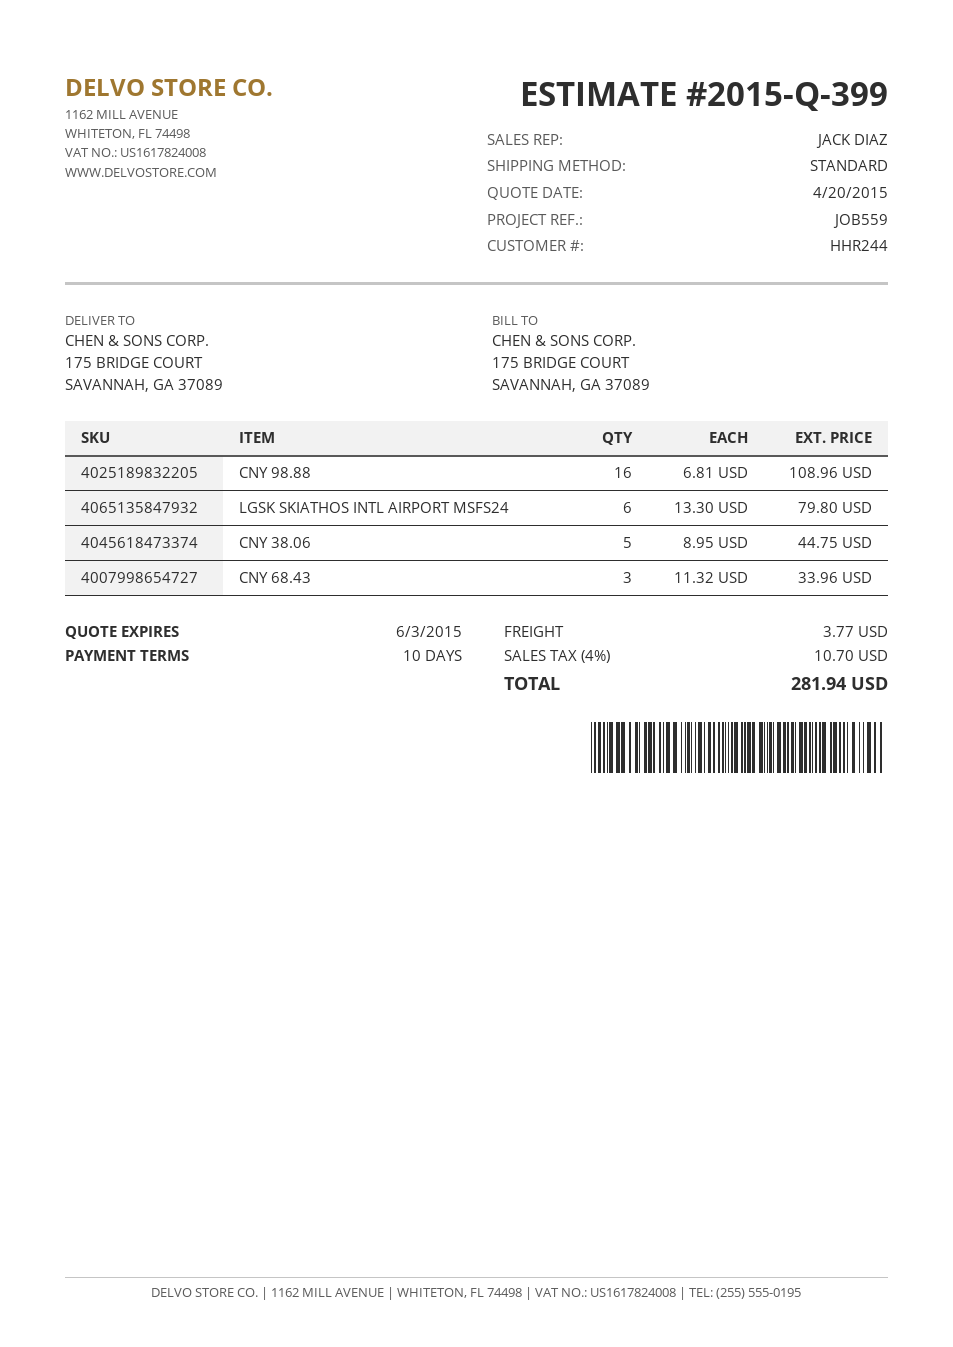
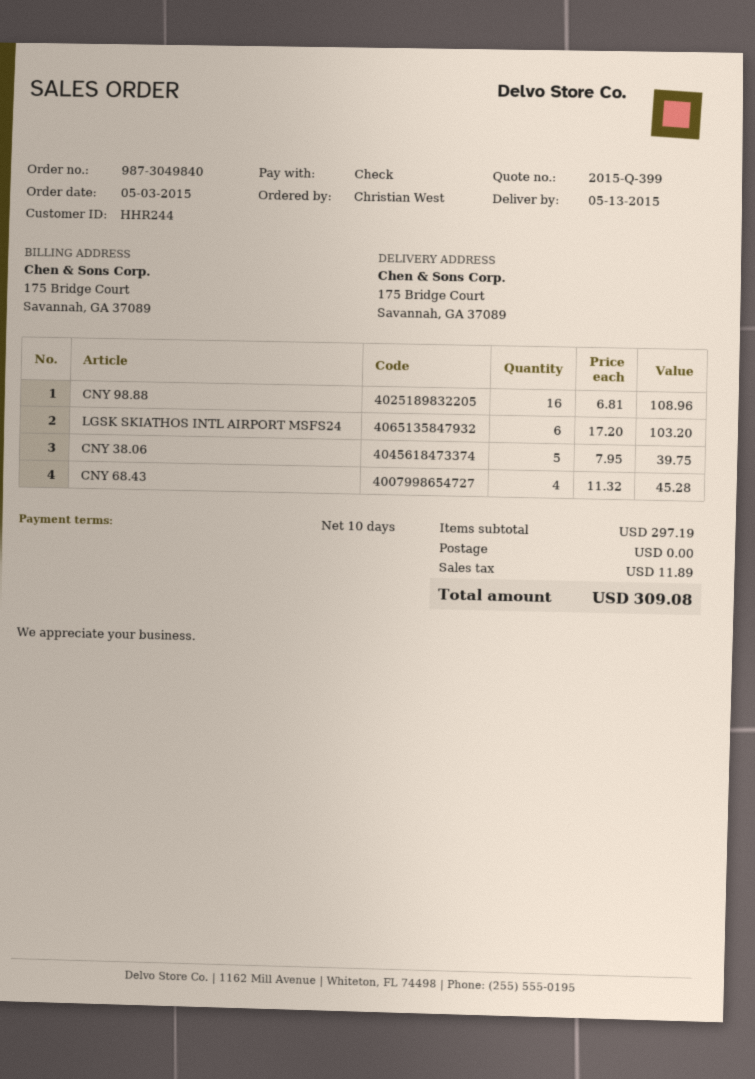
LGSK SKIATHOS INTL AIRPORT MSFS24: 6 x 13.30 = 79.80 -> 6 x 17.20 = 103.20
CNY 38.06: 5 x 8.95 = 44.75 -> 5 x 7.95 = 39.75
CNY 68.43: 3 x 11.32 = 33.96 -> 4 x 11.32 = 45.28
shipping: 3.77 -> 0.00
tax: 10.70 -> 11.89
total: 281.94 -> 309.08

